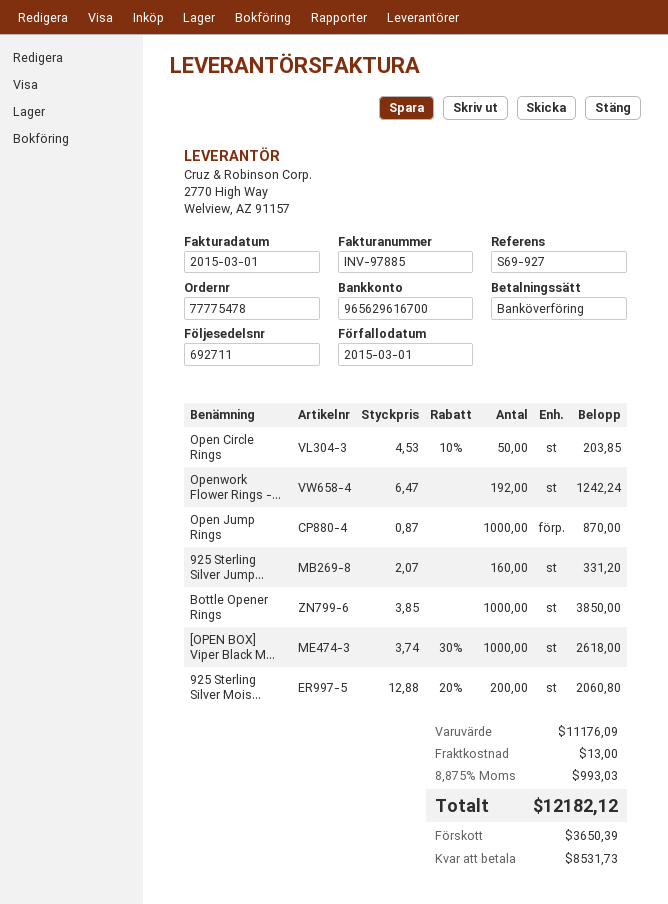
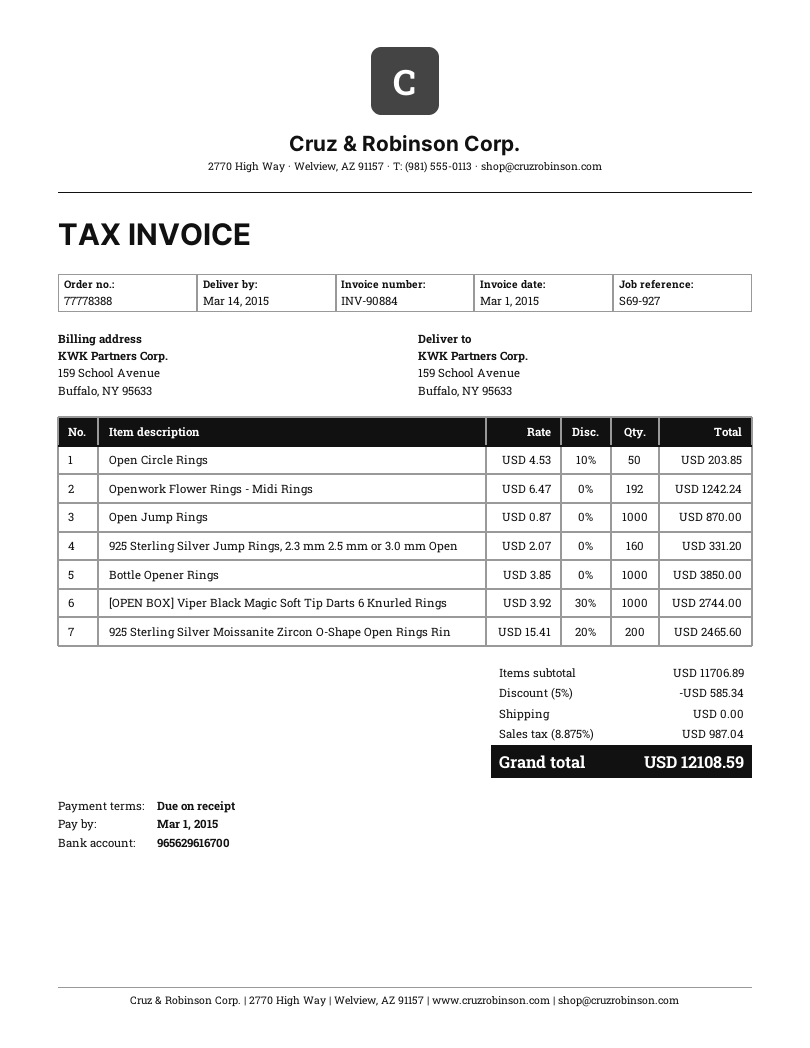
order number: 77775478 -> 77778388
invoice number: INV-97885 -> INV-90884
[OPEN BOX] Viper Black M...: 1000 x 3.74 - 30% = 2618.00 -> 1000 x 3.92 - 30% = 2744.00
925 Sterling Silver Mois...: 200 x 12.88 - 20% = 2060.80 -> 200 x 15.41 - 20% = 2465.60
subtotal: 11176.09 -> 11706.89
discount: none -> 5% = 585.34
shipping: 13.00 -> 0.00
tax: 8.875% = 993.03 -> 8.875% = 987.04
total: 12182.12 -> 12108.59

